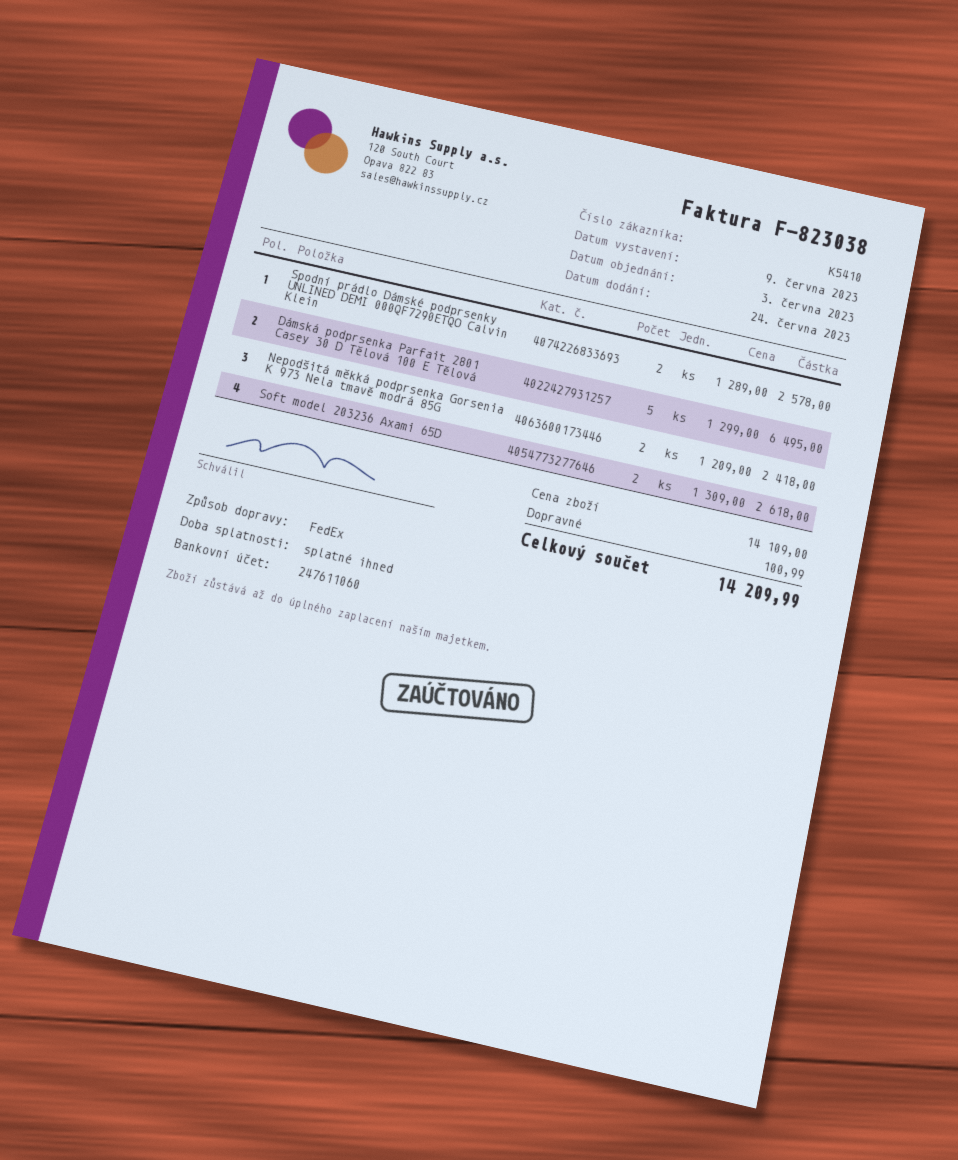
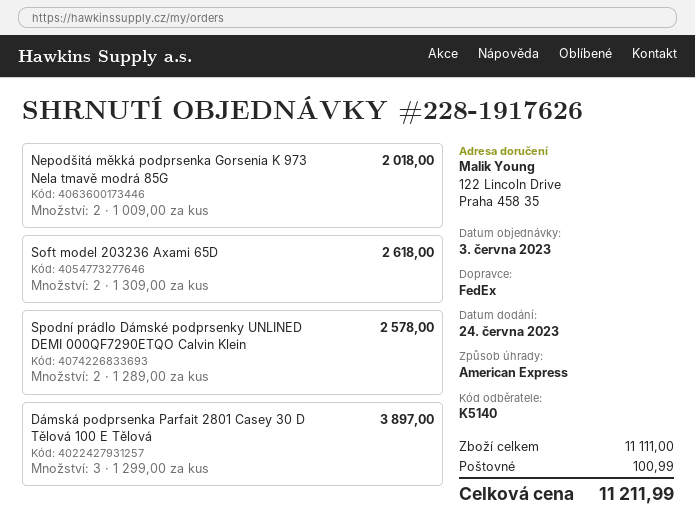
customer number: K5410 -> K5140
Dámská podprsenka Parfait 2801 Casey 30 D Tělová 100 E Tělová: 5 x 1299.00 = 6495.00 -> 3 x 1299.00 = 3897.00
Nepodšitá měkká podprsenka Gorsenia K 973 Nela tmavě modrá 85G: 2 x 1209.00 = 2418.00 -> 2 x 1009.00 = 2018.00
subtotal: 14109.00 -> 11111.00
total: 14209.99 -> 11211.99

